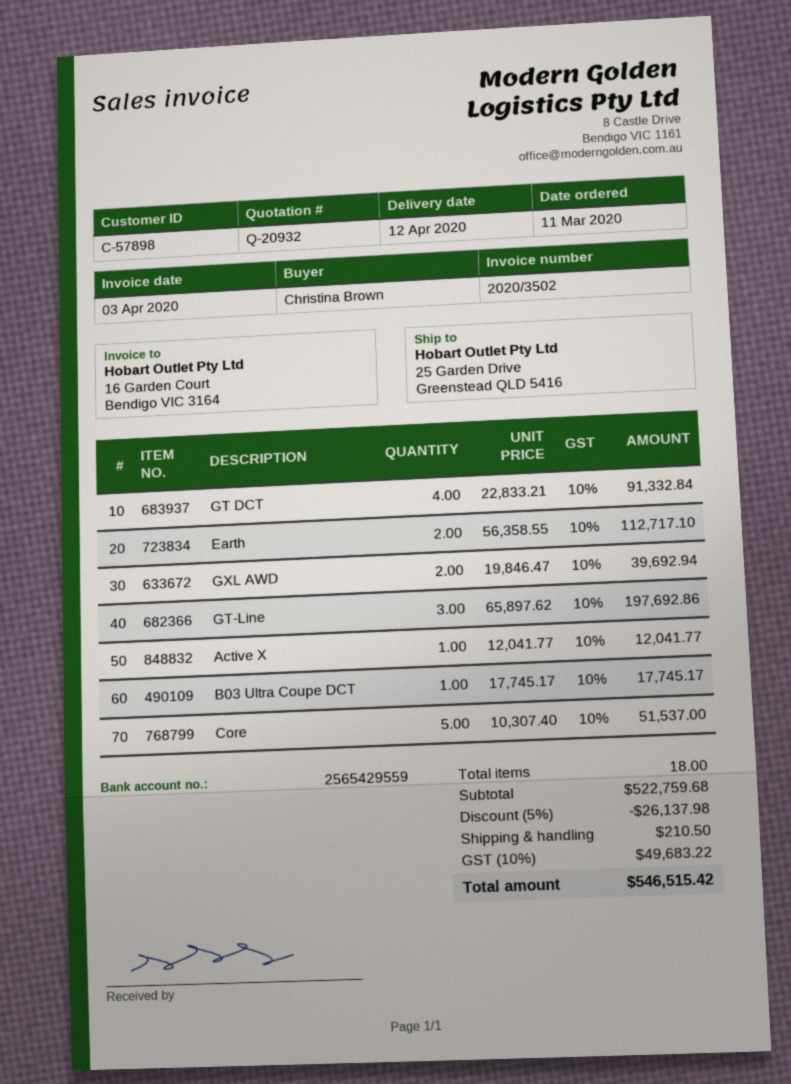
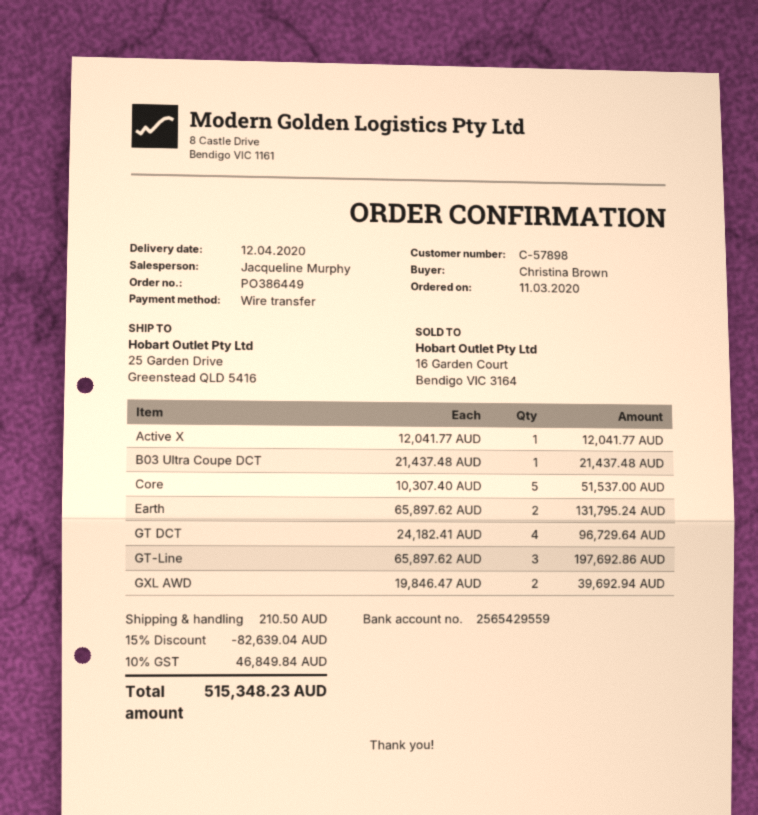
GT DCT: 4 x 22833.21 = 91332.84 -> 4 x 24182.41 = 96729.64
Earth: 2 x 56358.55 = 112717.10 -> 2 x 65897.62 = 131795.24
B03 Ultra Coupe DCT: 1 x 17745.17 = 17745.17 -> 1 x 21437.48 = 21437.48
discount: 5% = 26137.98 -> 15% = 82639.04
tax: 10% = 49683.22 -> 10% = 46849.84
total: 546515.42 -> 515348.23

